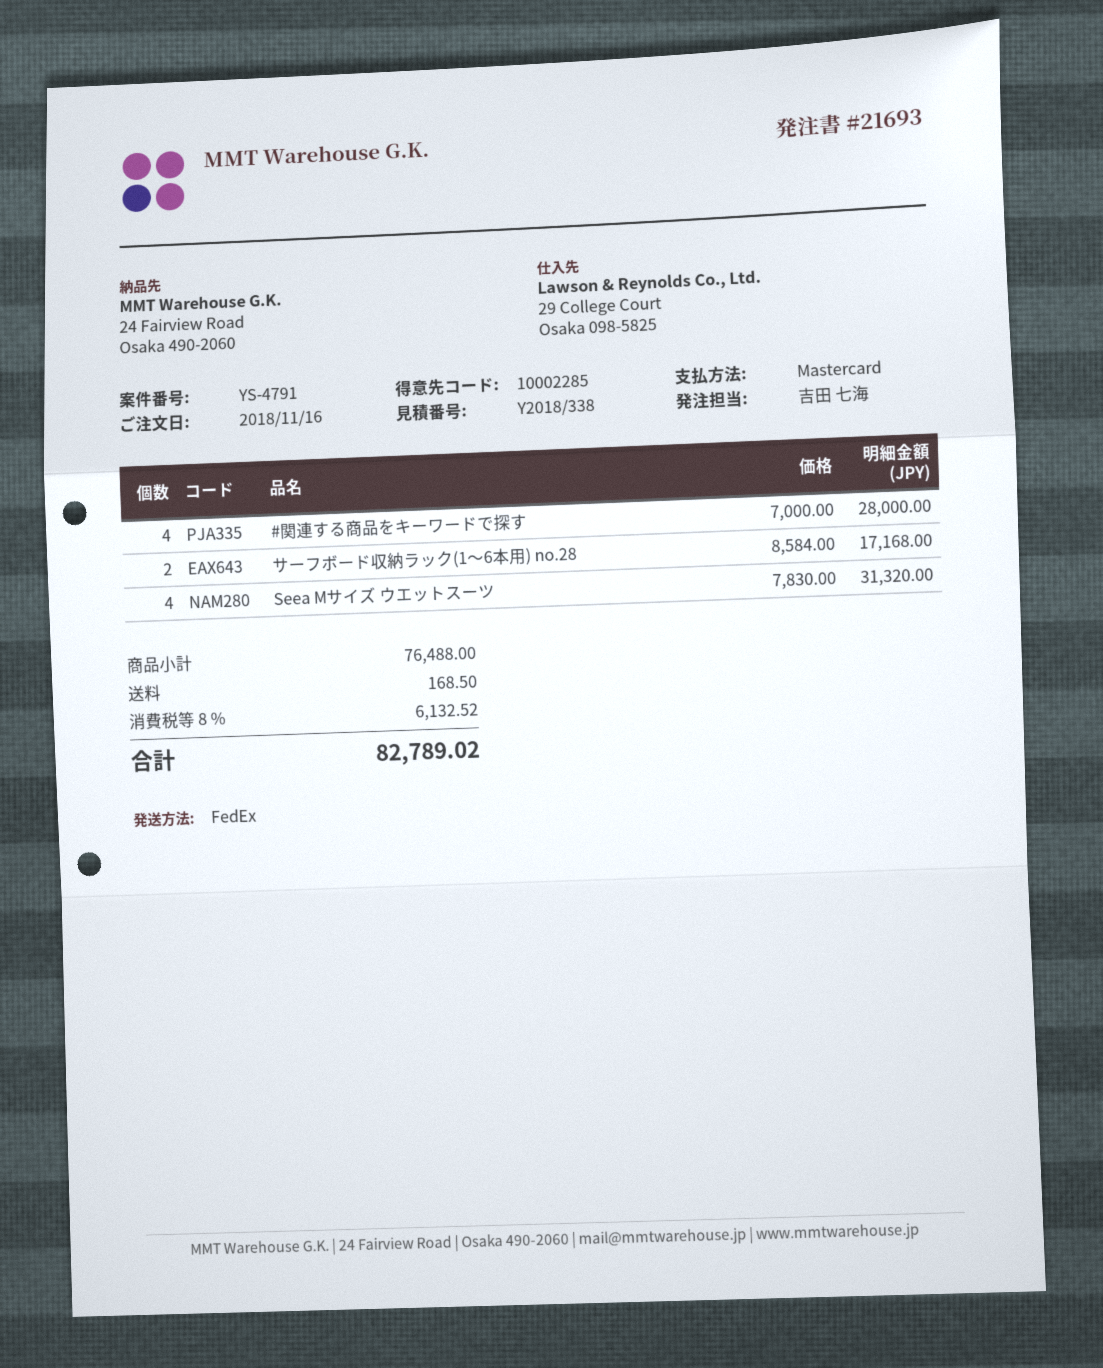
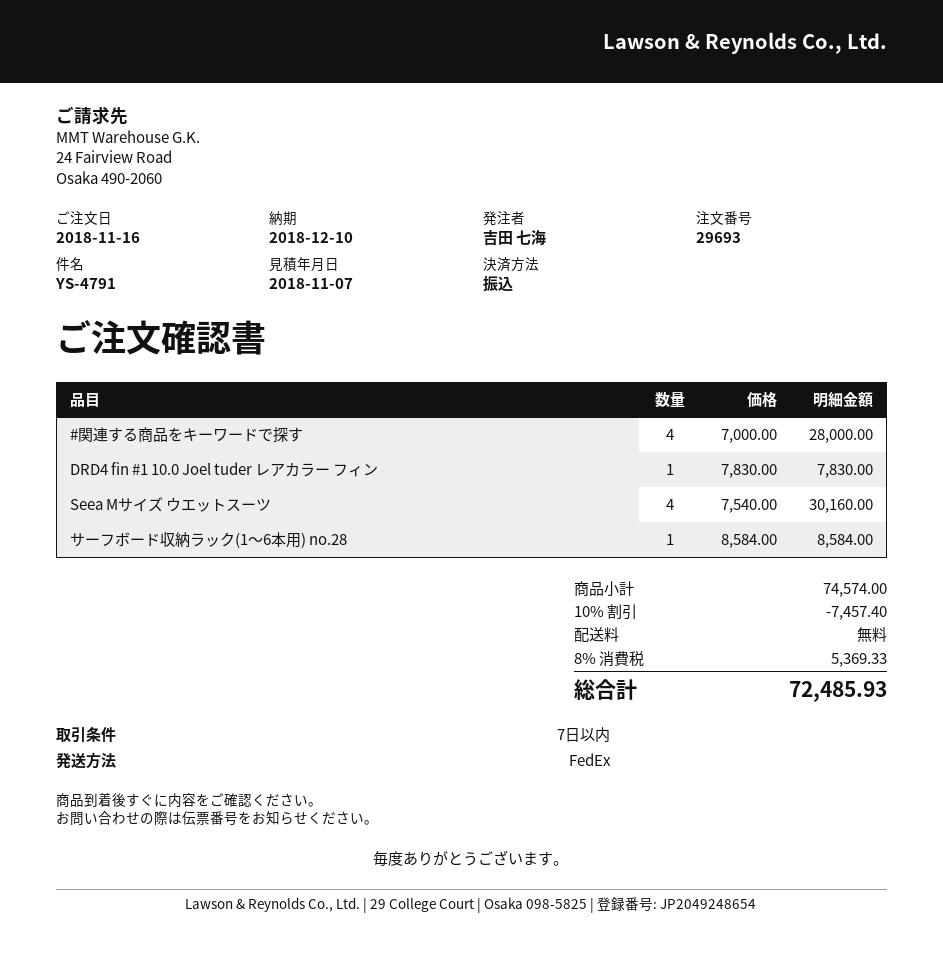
order number: 21693 -> 29693
payment method: Mastercard -> bank transfer
サーフボード収納ラック(1〜6本用) no.28: 2 x 8584.00 = 17168.00 -> 1 x 8584.00 = 8584.00
Seea Mサイズ ウエットスーツ: 4 x 7830.00 = 31320.00 -> 4 x 7540.00 = 30160.00
DRD4 fin #1 10.0 Joel tuder レアカラー フィン: none -> 1 x 7830.00 = 7830.00
subtotal: 76488.00 -> 74574.00
discount: none -> 10% = 7457.40
shipping: 168.50 -> 0.00
tax: 8% = 6132.52 -> 8% = 5369.33
total: 82789.02 -> 72485.93

